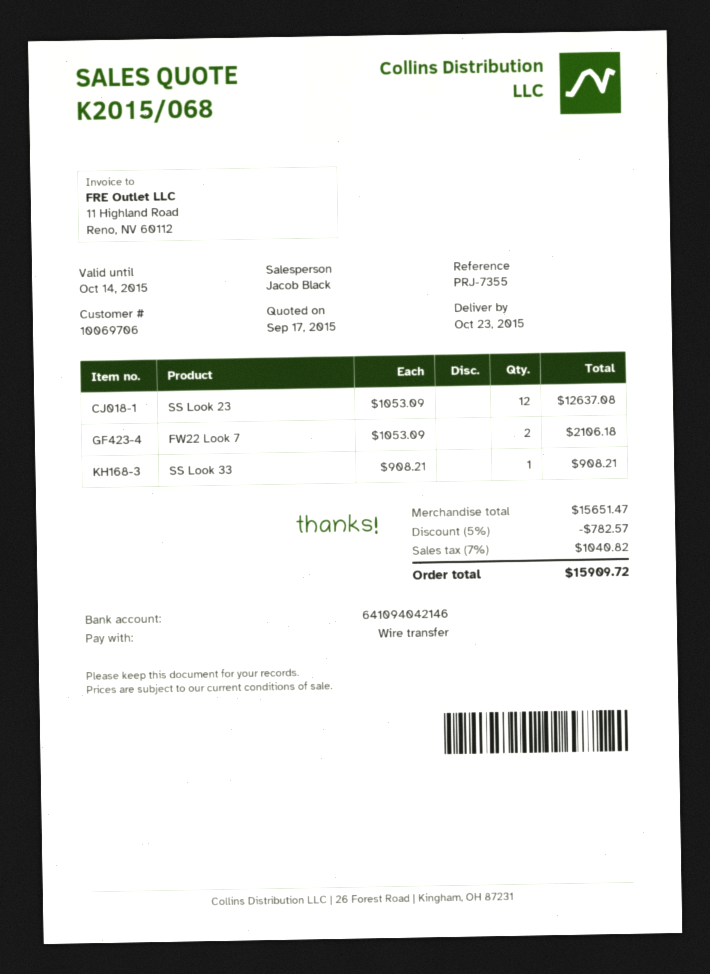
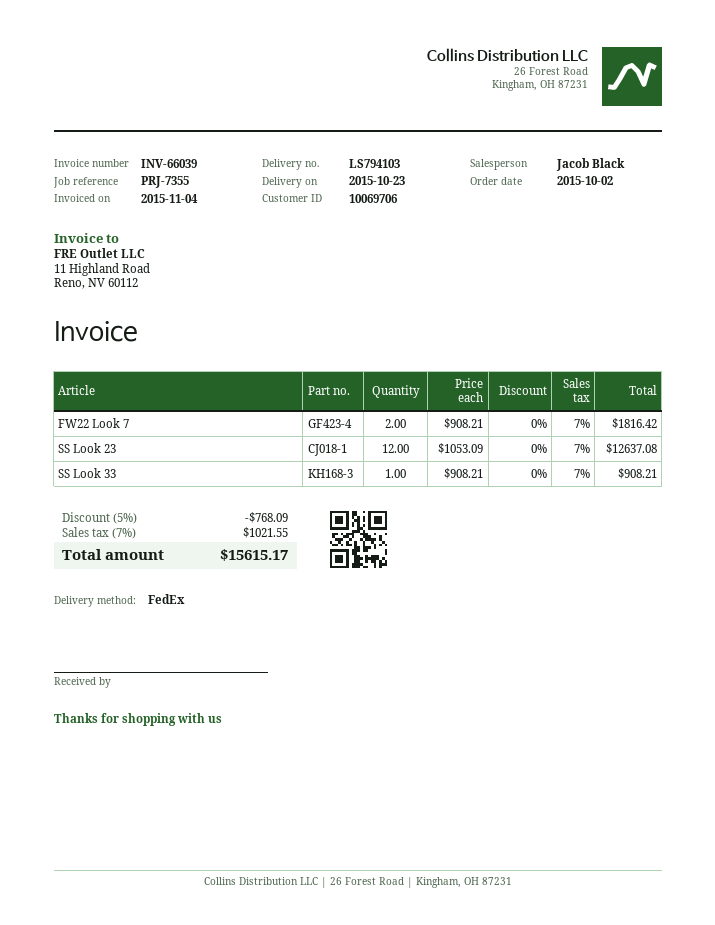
FW22 Look 7: 2 x 1053.09 = 2106.18 -> 2 x 908.21 = 1816.42
discount: 5% = 782.57 -> 5% = 768.09
tax: 7% = 1040.82 -> 7% = 1021.55
total: 15909.72 -> 15615.17

